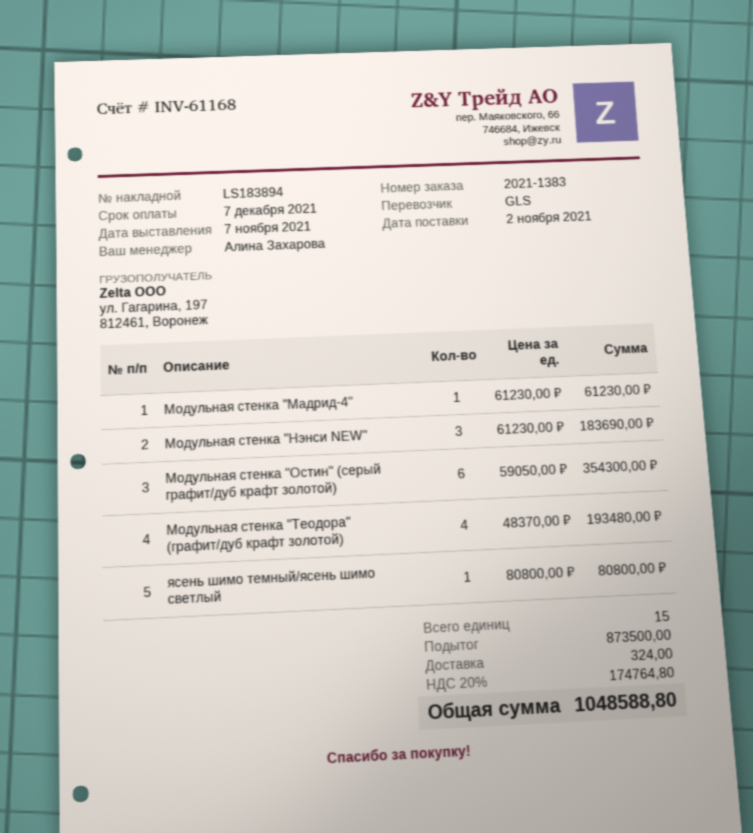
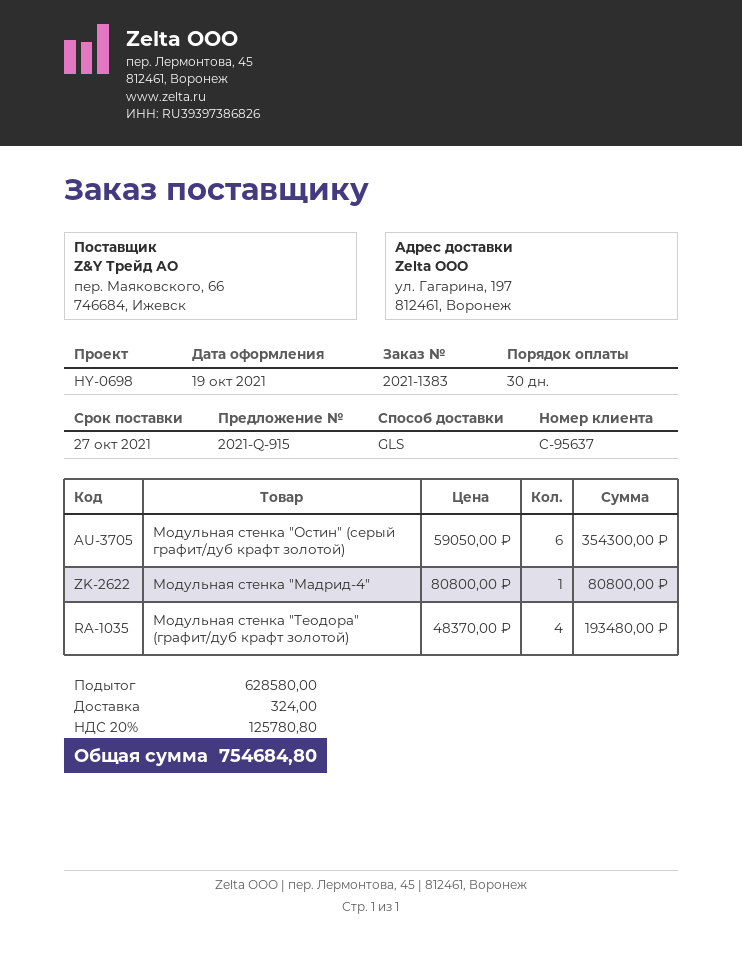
delivery date: 2021-11-02 -> 2021-10-27
Модульная стенка "Мадрид-4": 1 x 61230.00 = 61230.00 -> 1 x 80800.00 = 80800.00
Модульная стенка "Нэнси NEW": 3 x 61230.00 = 183690.00 -> none
ясень шимо темный/ясень шимо светлый: 1 x 80800.00 = 80800.00 -> none
subtotal: 873500.00 -> 628580.00
tax: 20% = 174764.80 -> 20% = 125780.80
total: 1048588.80 -> 754684.80

